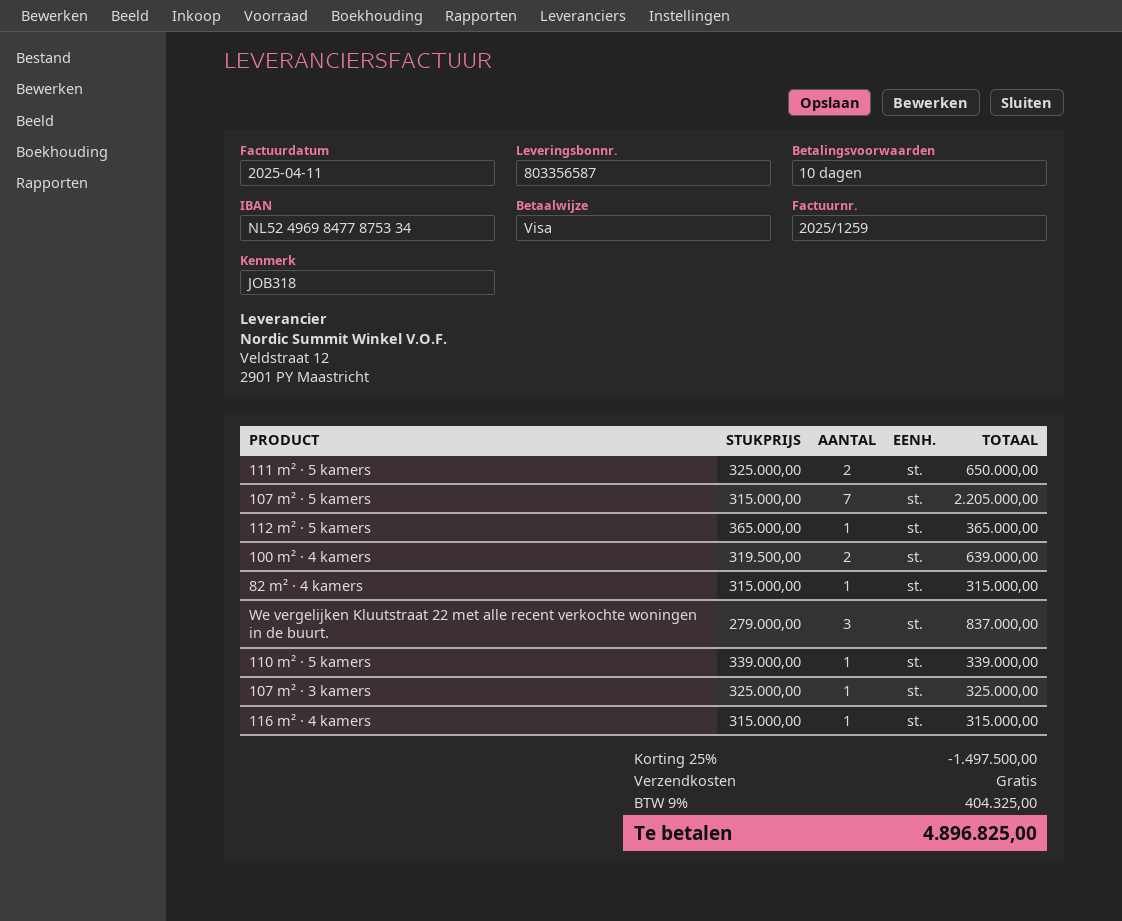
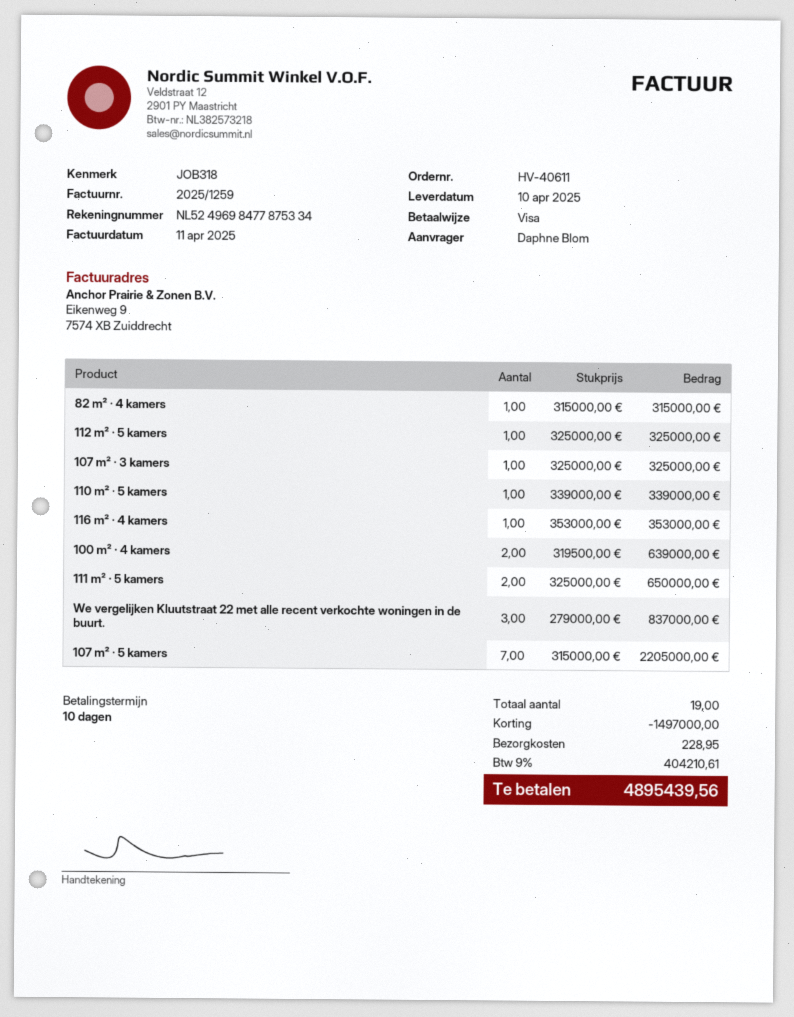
112 m² · 5 kamers: 1 x 365000.00 = 365000.00 -> 1 x 325000.00 = 325000.00
116 m² · 4 kamers: 1 x 315000.00 = 315000.00 -> 1 x 353000.00 = 353000.00
discount: 1497500.00 -> 1497000.00
shipping: 0.00 -> 228.95
tax: 9% = 404325.00 -> 9% = 404210.61
total: 4896825.00 -> 4895439.56

